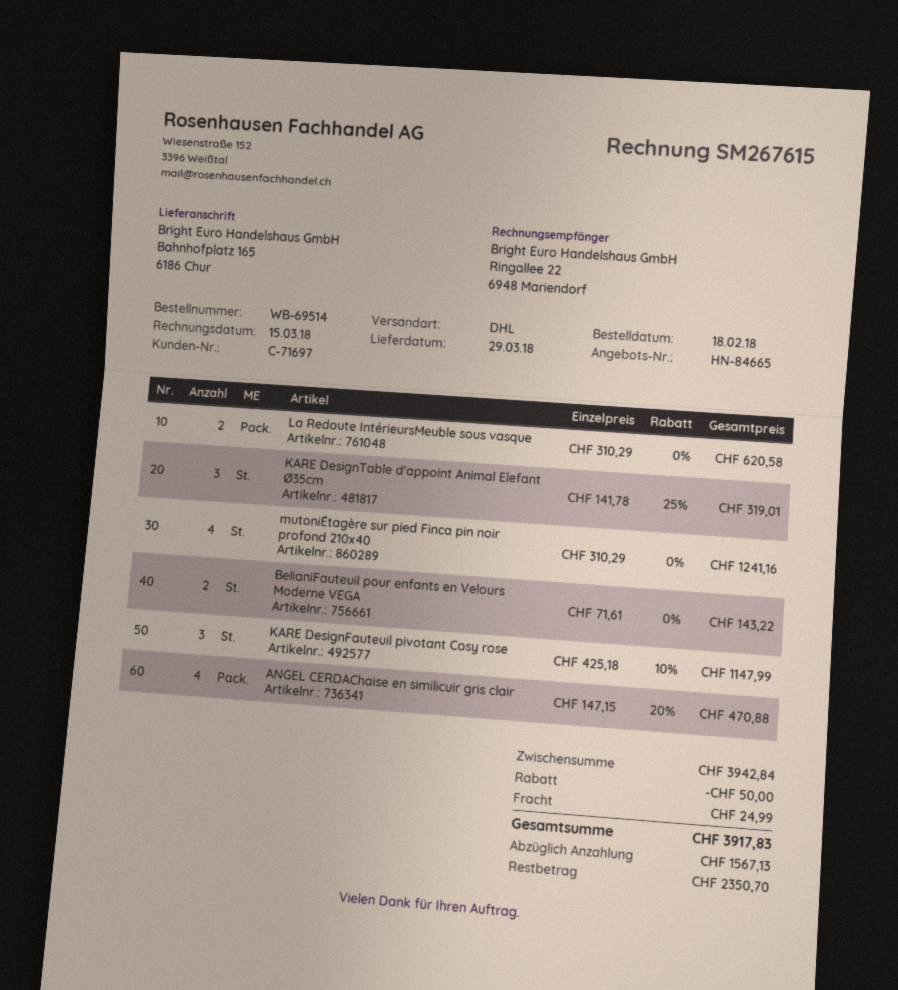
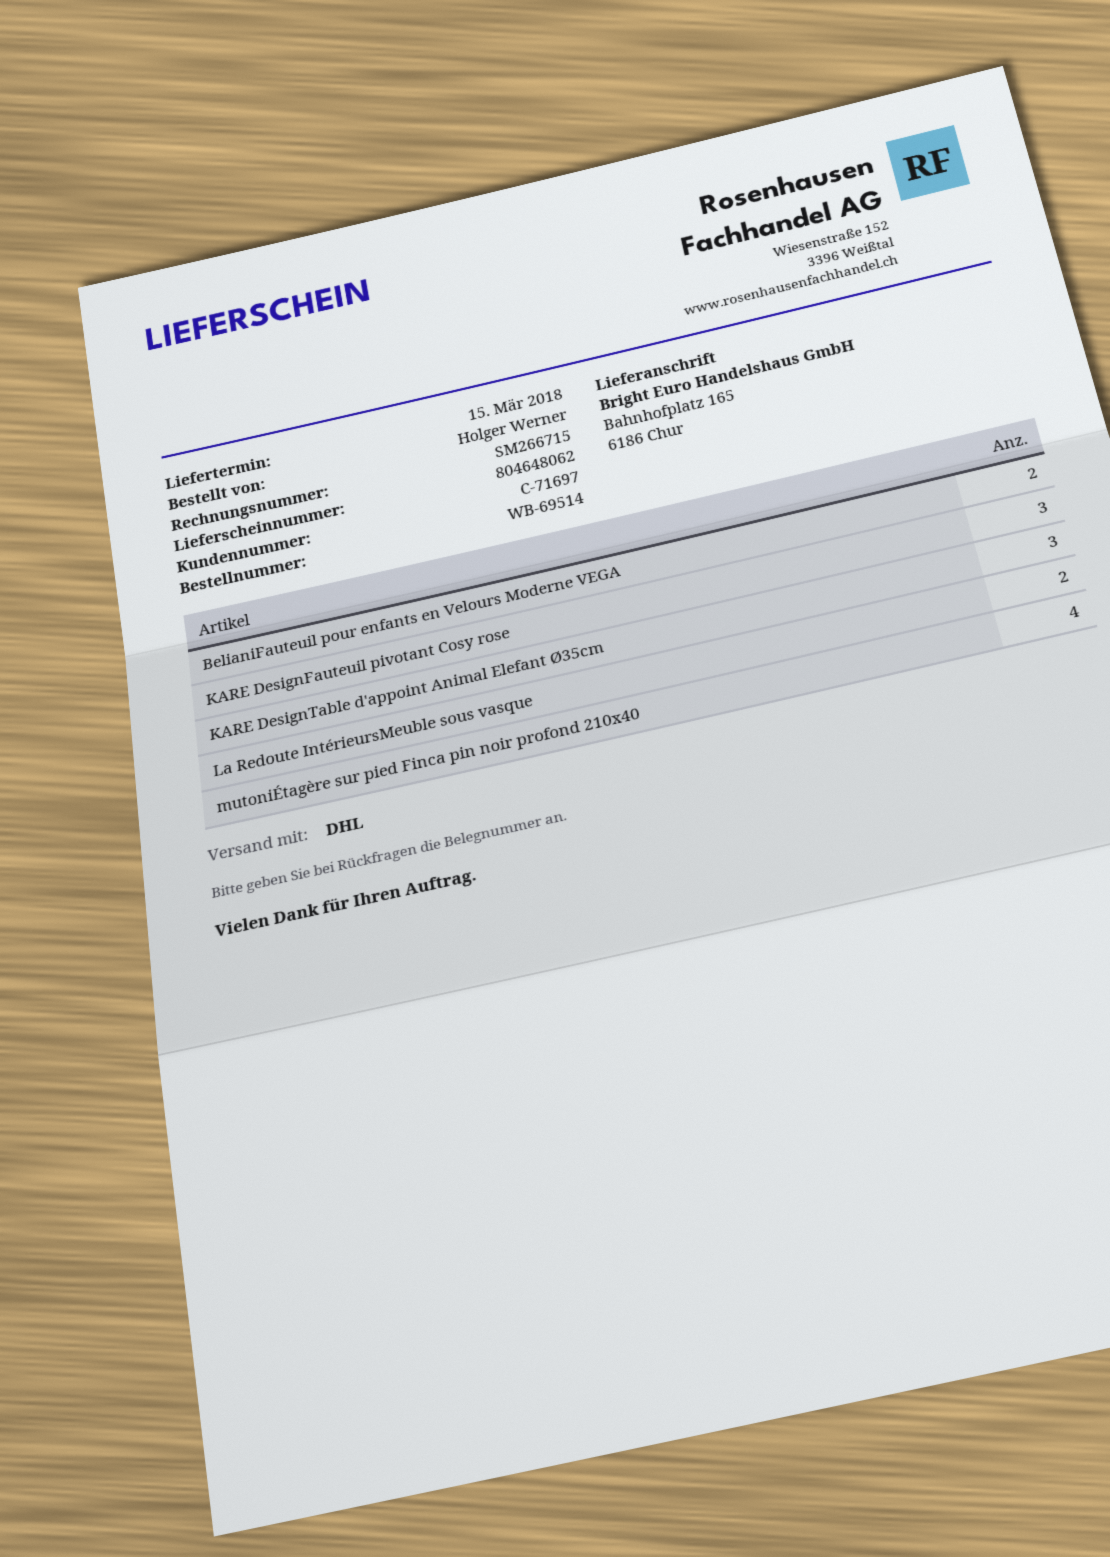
delivery date: 2018-03-29 -> 2018-03-15
invoice number: SM267615 -> SM266715
ANGEL CERDAChaise en similicuir gris clair: 4 -> none

